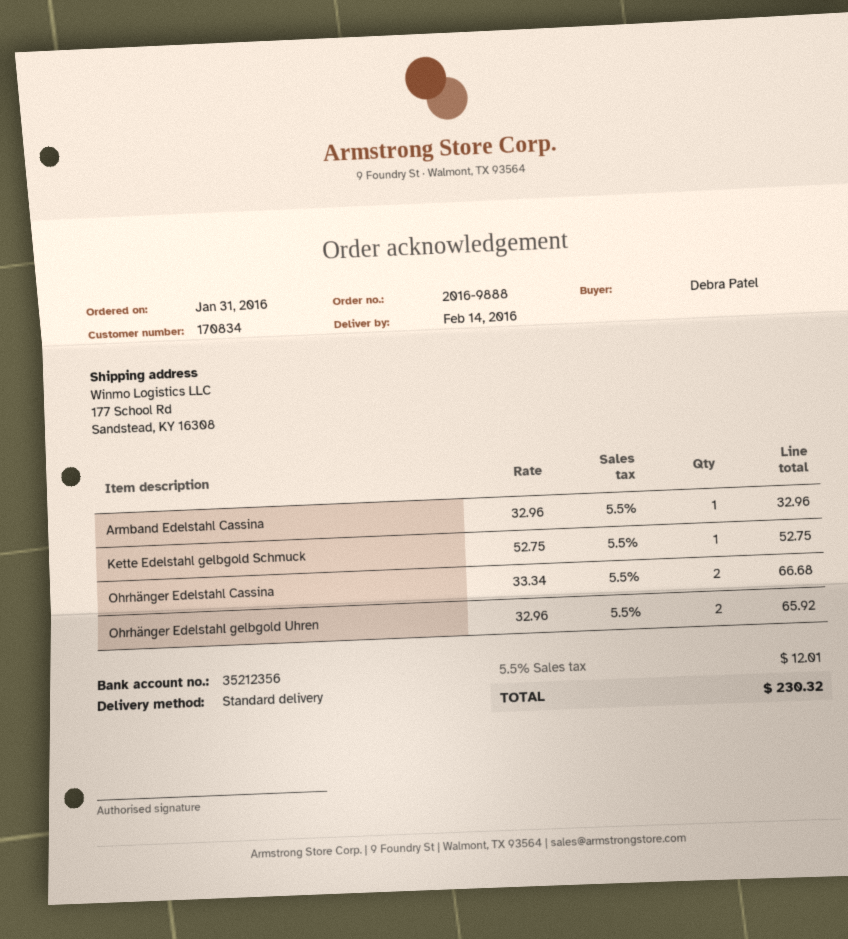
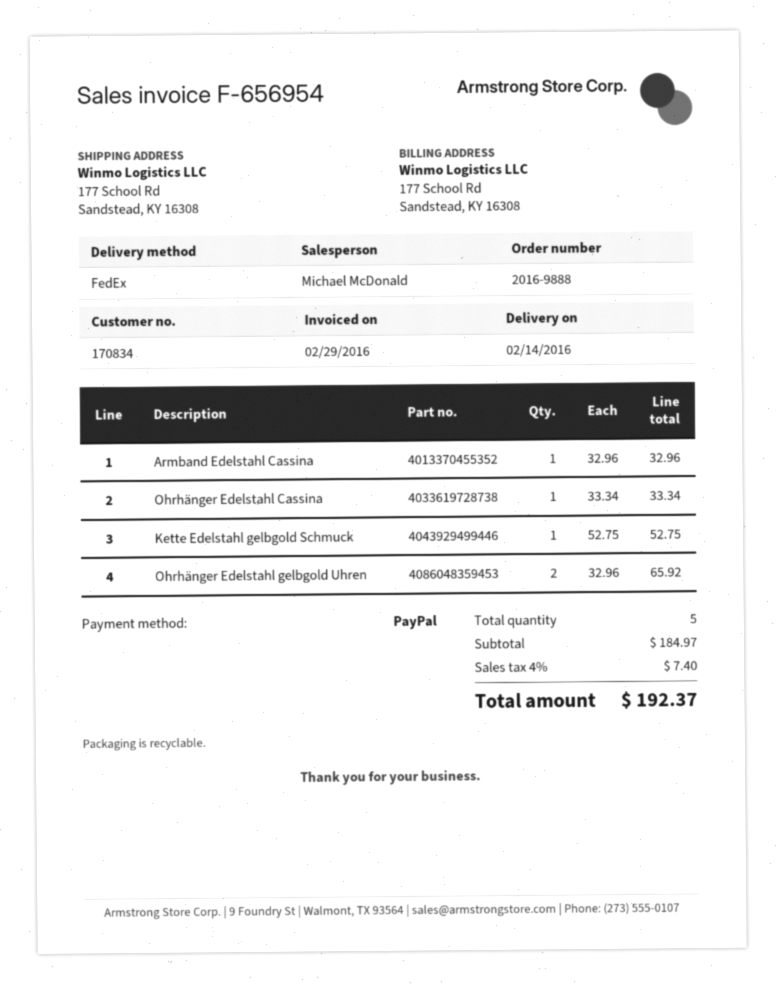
shipping method: standard -> FedEx
Ohrhänger Edelstahl Cassina: 2 x 33.34 = 66.68 -> 1 x 33.34 = 33.34
tax: 5.5% = 12.01 -> 4% = 7.40
total: 230.32 -> 192.37

